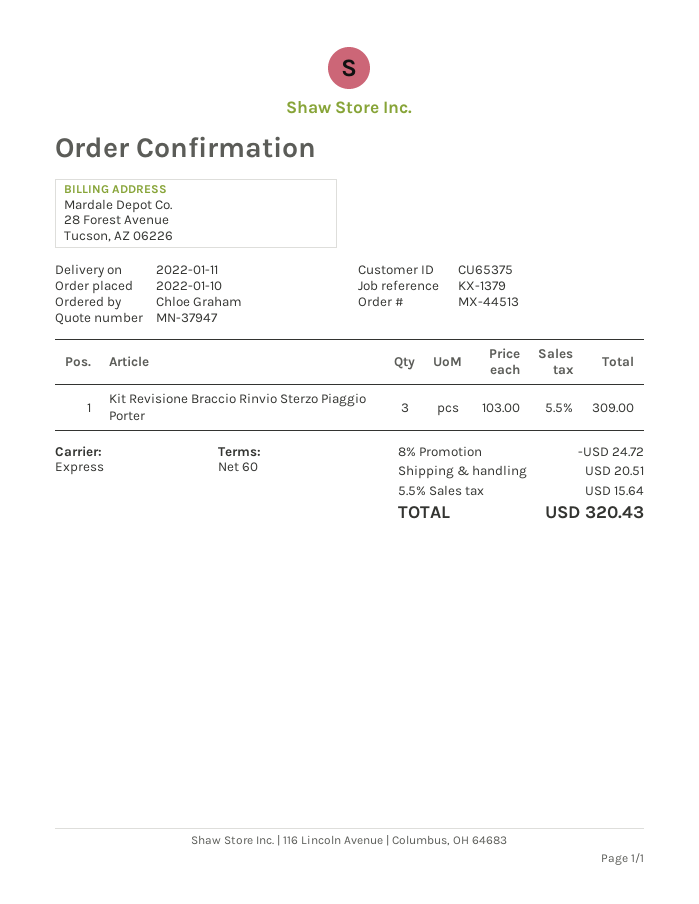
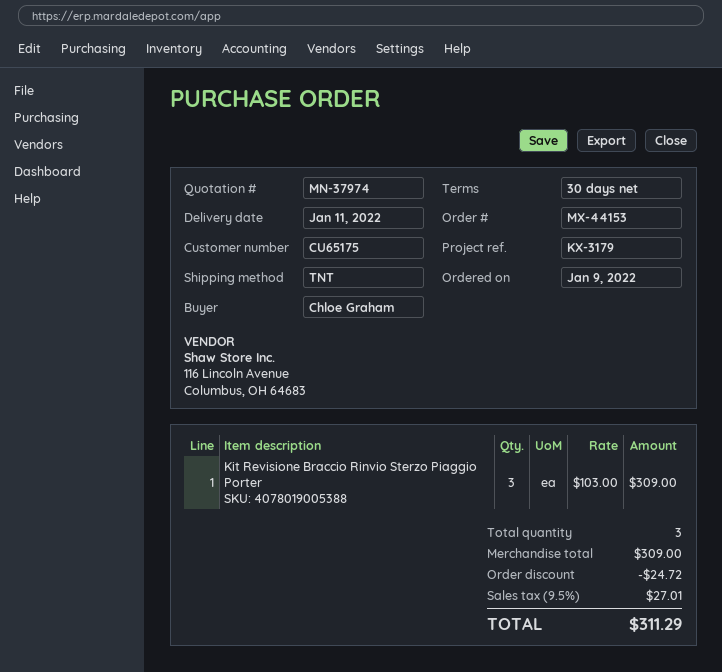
quote number: MN-37947 -> MN-37974
order number: MX-44513 -> MX-44153
order date: 2022-01-10 -> 2022-01-09
payment terms: 60 days -> 30 days
customer number: CU65375 -> CU65175
reference: KX-1379 -> KX-3179
shipping method: express -> TNT
shipping: 20.51 -> none
tax: 5.5% = 15.64 -> 9.5% = 27.01
total: 320.43 -> 311.29

